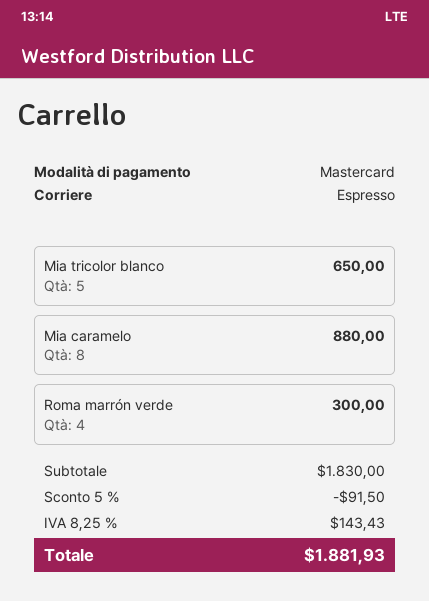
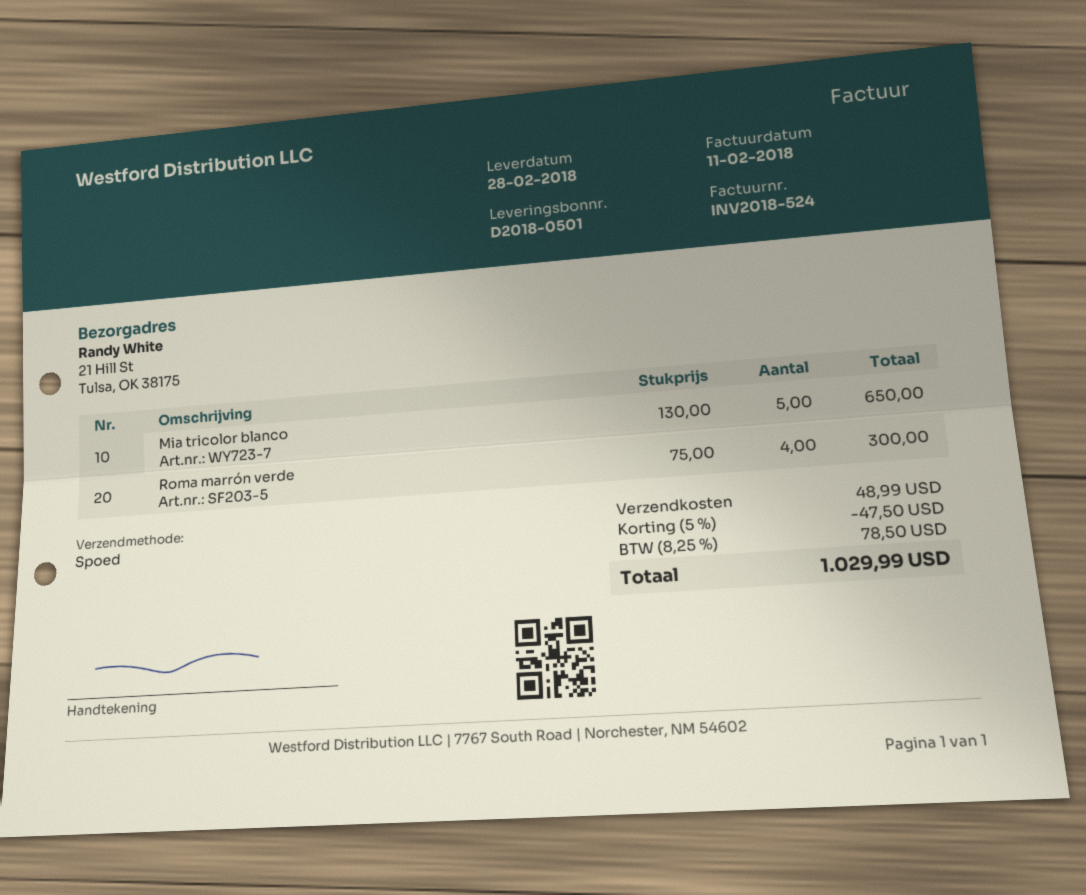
Mia caramelo: 8 for 880.00 -> none
discount: 5% = 91.50 -> 5% = 47.50
shipping: none -> 48.99
tax: 8.25% = 143.43 -> 8.25% = 78.50
total: 1881.93 -> 1029.99

